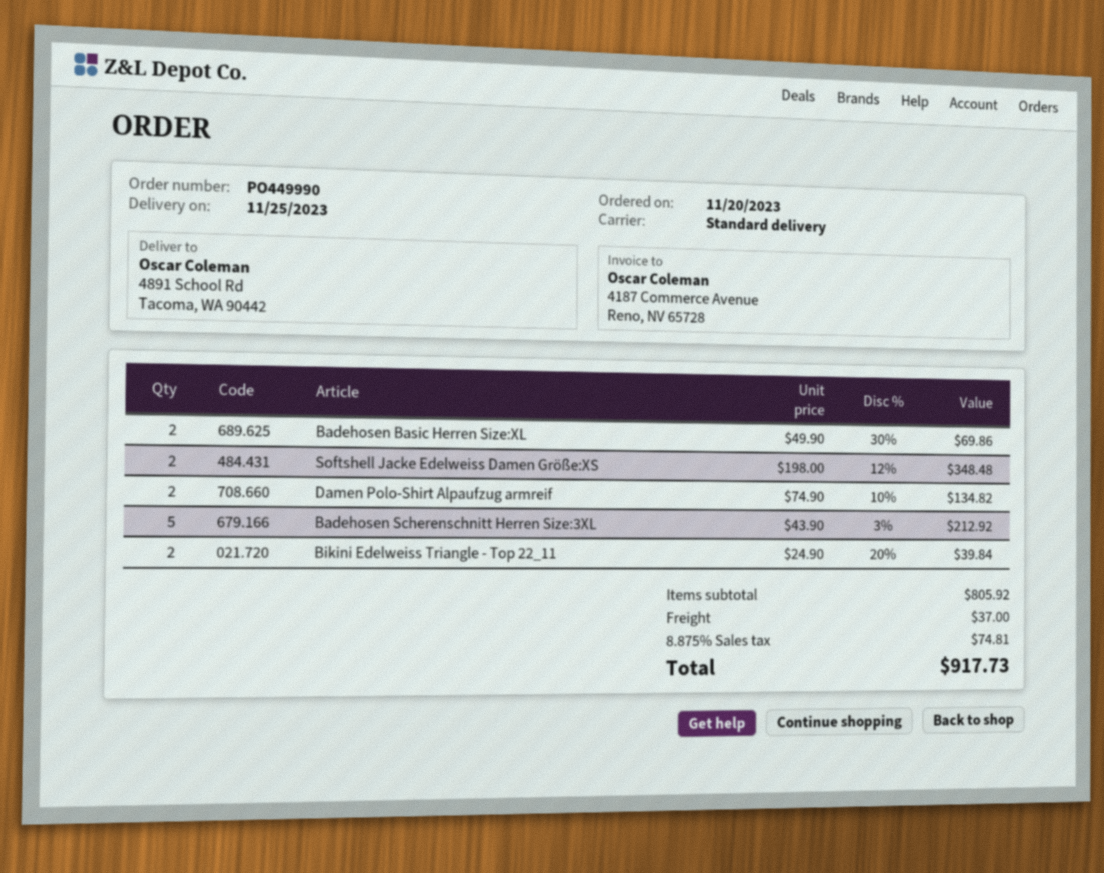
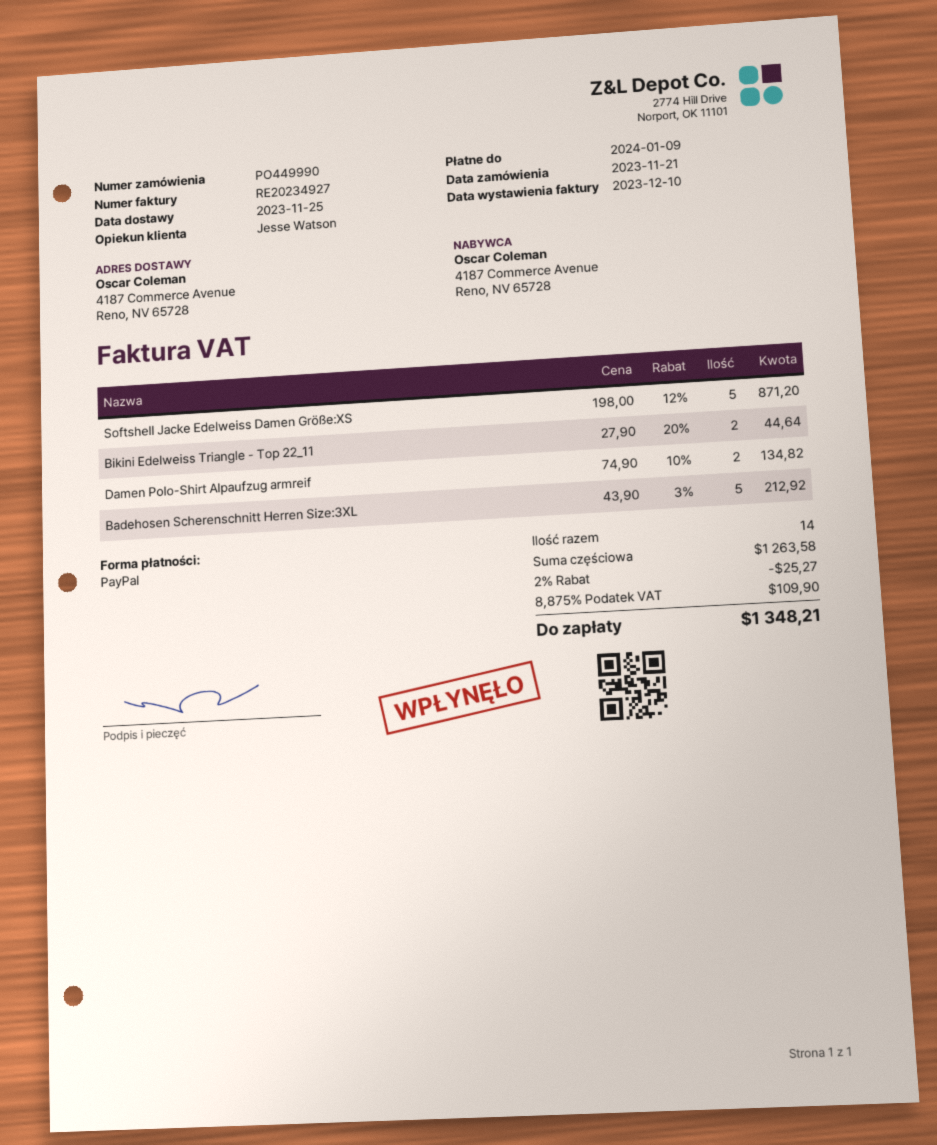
order date: 2023-11-20 -> 2023-11-21
ship to: 4891 School Rd, Tacoma, WA 90442 -> 4187 Commerce Avenue, Reno, NV 65728
Badehosen Basic Herren Size:XL: 2 x 49.90 - 30% = 69.86 -> none
Softshell Jacke Edelweiss Damen Größe:XS: 2 x 198.00 - 12% = 348.48 -> 5 x 198.00 - 12% = 871.20
Bikini Edelweiss Triangle - Top 22_11: 2 x 24.90 - 20% = 39.84 -> 2 x 27.90 - 20% = 44.64
subtotal: 805.92 -> 1263.58
discount: none -> 2% = 25.27
shipping: 37.00 -> none
tax: 8.875% = 74.81 -> 8.875% = 109.90
total: 917.73 -> 1348.21

